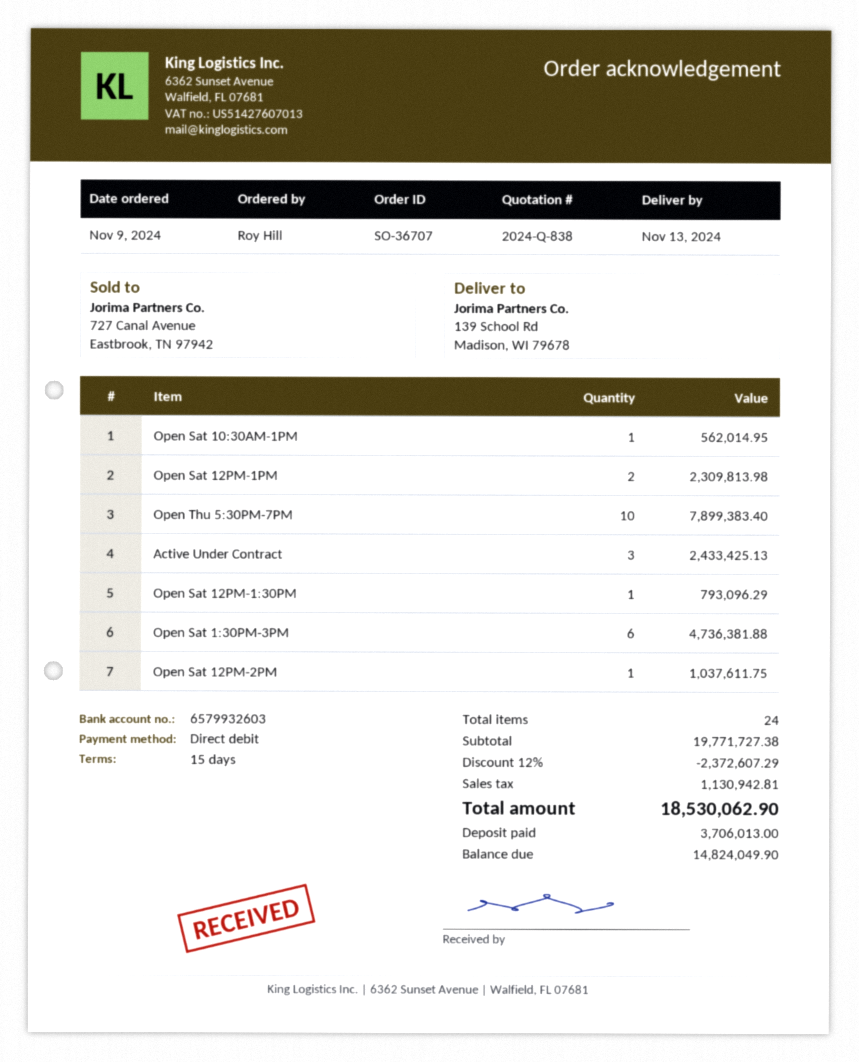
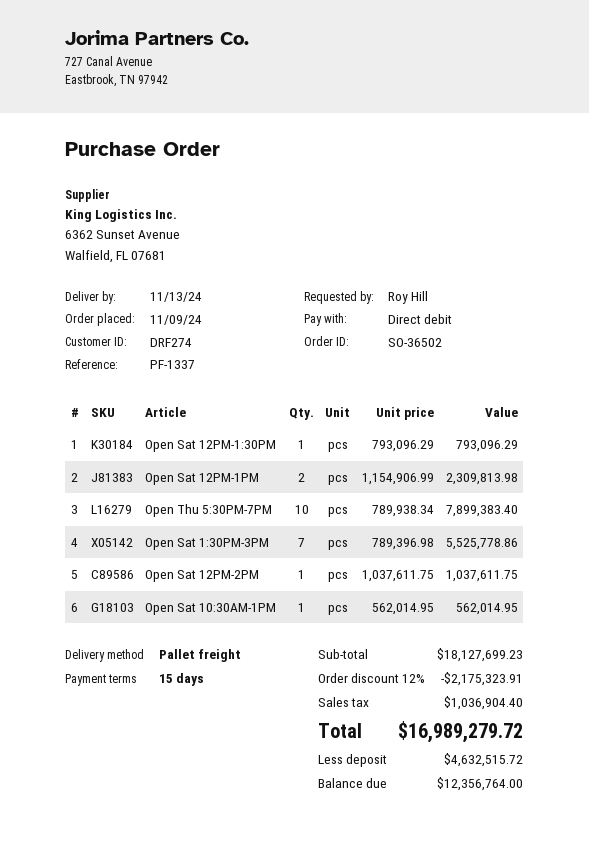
order number: SO-36707 -> SO-36502
Active Under Contract: 3 for 2433425.13 -> none
Open Sat 1:30PM-3PM: 6 for 4736381.88 -> 7 for 5525778.86
subtotal: 19771727.38 -> 18127699.23
discount: 12% = 2372607.29 -> 12% = 2175323.91
tax: 1130942.81 -> 1036904.40
total: 18530062.90 -> 16989279.72
deposit: 3706013.00 -> 4632515.72
balance: 14824049.90 -> 12356764.00

